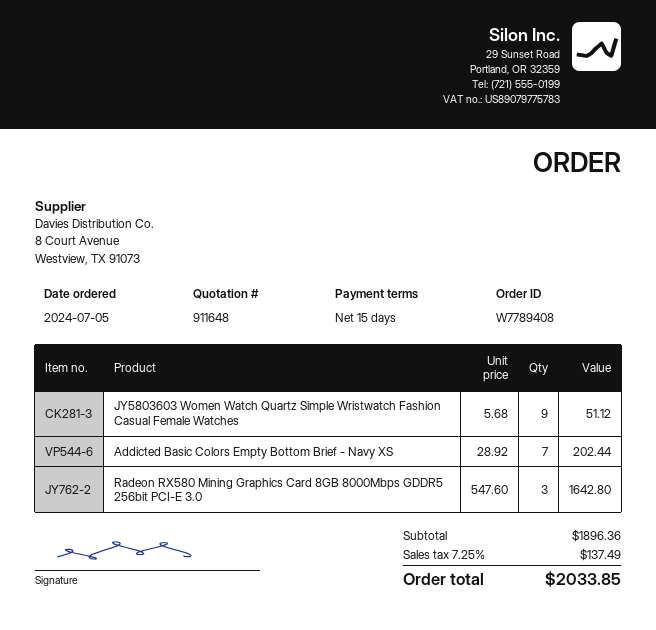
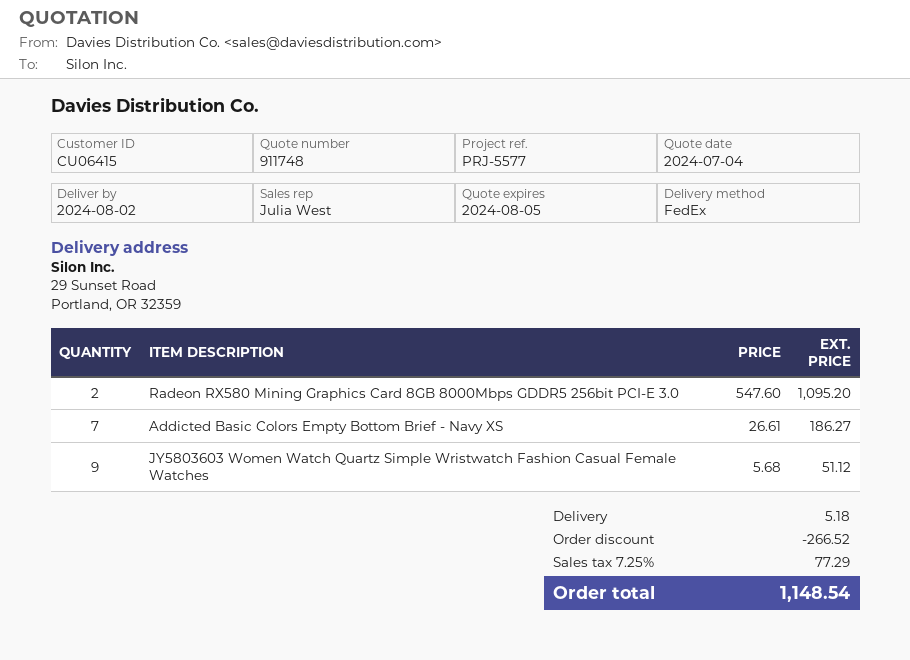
quote number: 911648 -> 911748
Addicted Basic Colors Empty Bottom Brief - Navy XS: 7 x 28.92 = 202.44 -> 7 x 26.61 = 186.27
Radeon RX580 Mining Graphics Card 8GB 8000Mbps GDDR5 256bit PCI-E 3.0: 3 x 547.60 = 1642.80 -> 2 x 547.60 = 1095.20
discount: none -> 266.52
shipping: none -> 5.18
tax: 7.25% = 137.49 -> 7.25% = 77.29
total: 2033.85 -> 1148.54

